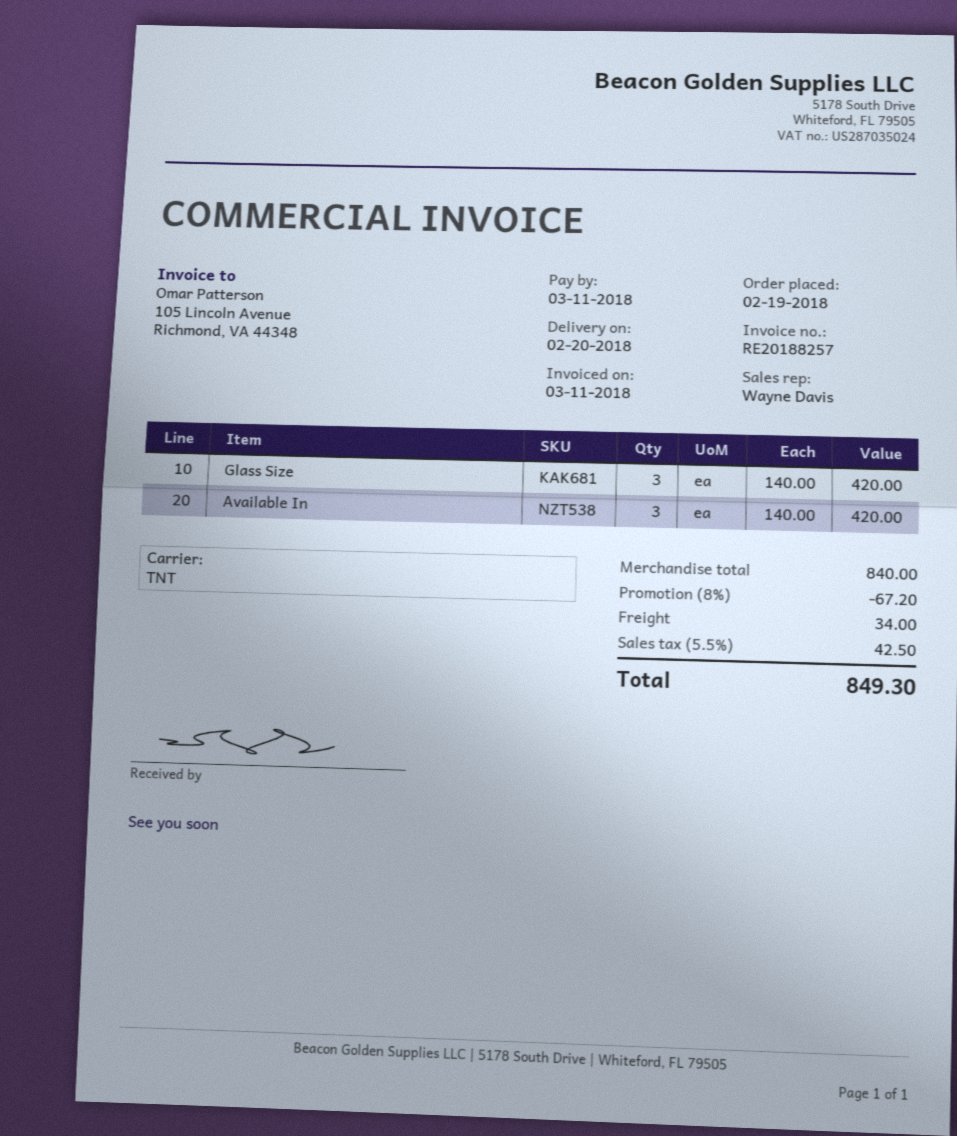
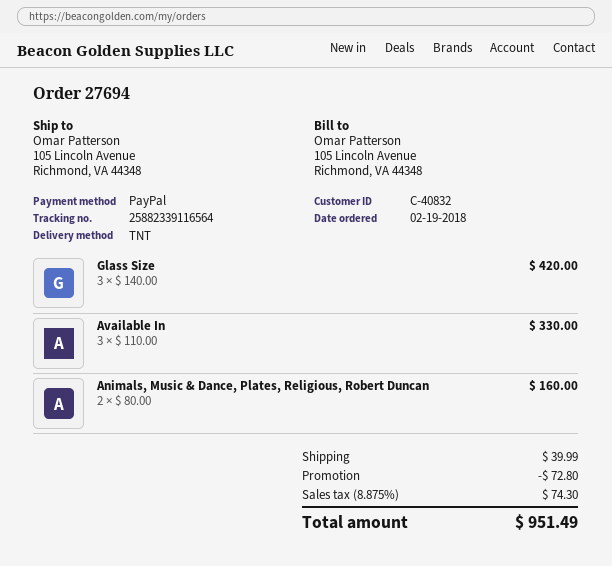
Available In: 3 x 140.00 = 420.00 -> 3 x 110.00 = 330.00
Animals, Music & Dance, Plates, Religious, Robert Duncan: none -> 2 x 80.00 = 160.00
discount: 67.20 -> 72.80
shipping: 34.00 -> 39.99
tax: 5.5% = 42.50 -> 8.875% = 74.30
total: 849.30 -> 951.49

